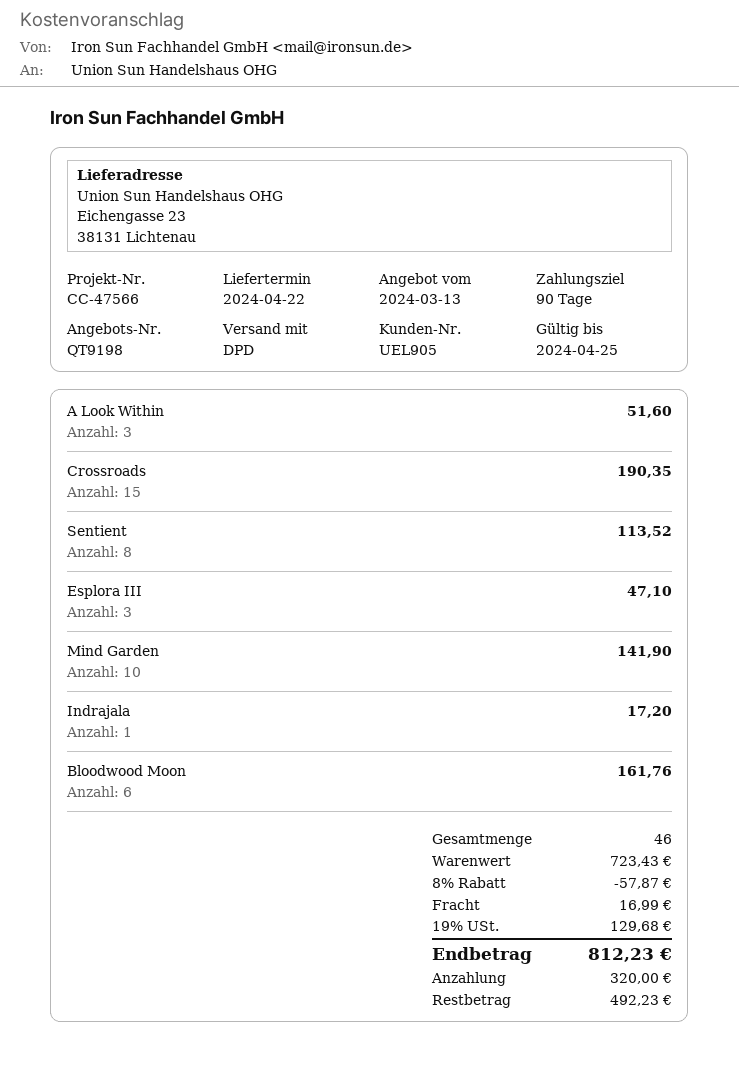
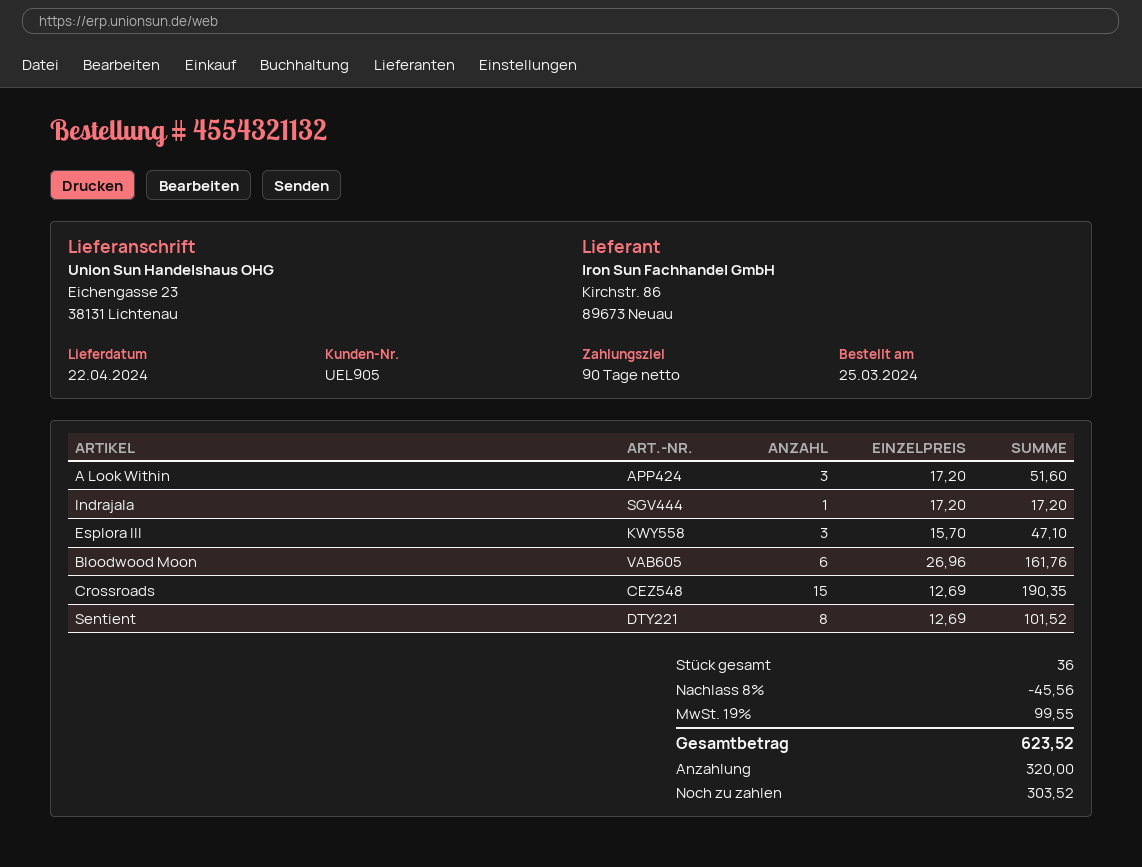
Sentient: 8 for 113.52 -> 8 for 101.52
Mind Garden: 10 for 141.90 -> none
total quantity: 46 -> 36
discount: 8% = 57.87 -> 8% = 45.56
shipping: 16.99 -> none
tax: 19% = 129.68 -> 19% = 99.55
total: 812.23 -> 623.52
balance: 492.23 -> 303.52

